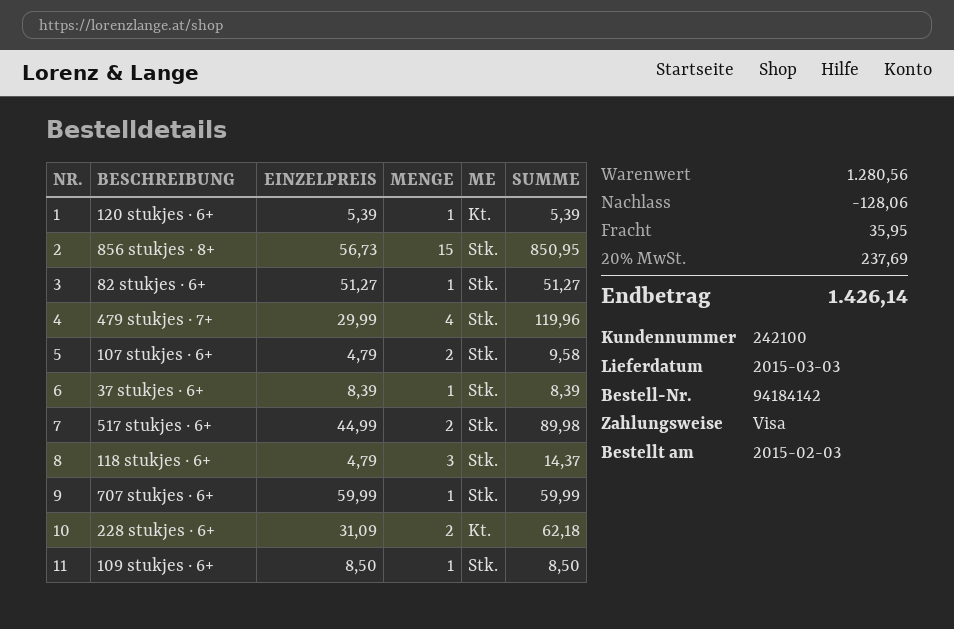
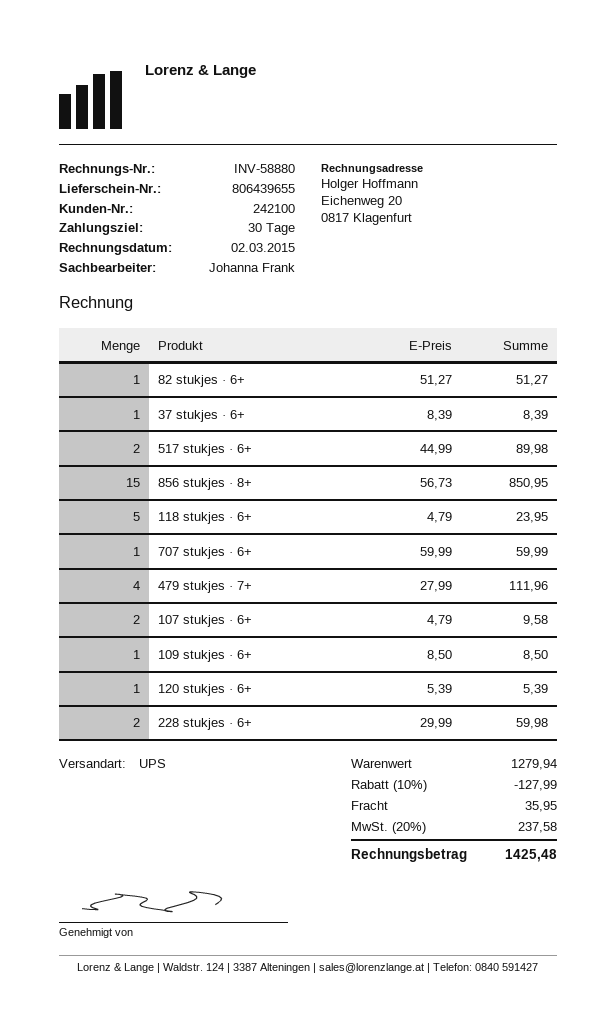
479 stukjes · 7+: 4 x 29.99 = 119.96 -> 4 x 27.99 = 111.96
118 stukjes · 6+: 3 x 4.79 = 14.37 -> 5 x 4.79 = 23.95
228 stukjes · 6+: 2 x 31.09 = 62.18 -> 2 x 29.99 = 59.98
subtotal: 1280.56 -> 1279.94
discount: 128.06 -> 127.99
tax: 20% = 237.69 -> 20% = 237.58
total: 1426.14 -> 1425.48

